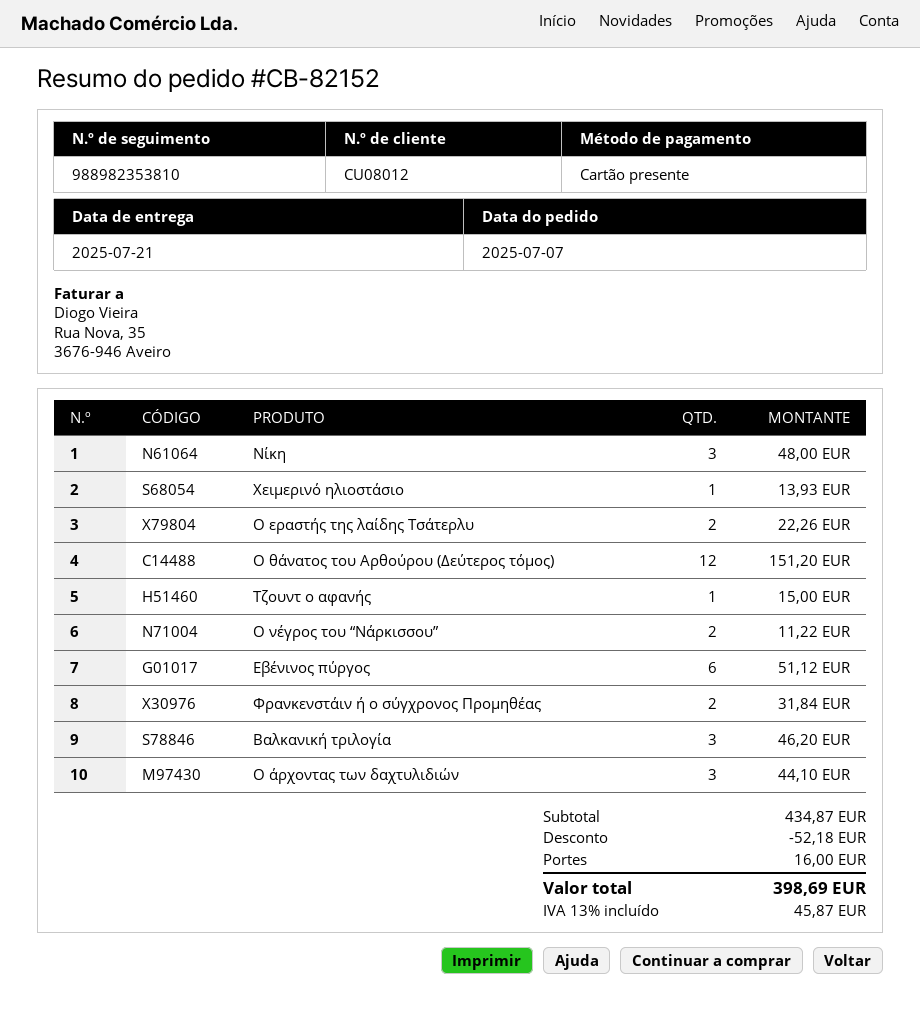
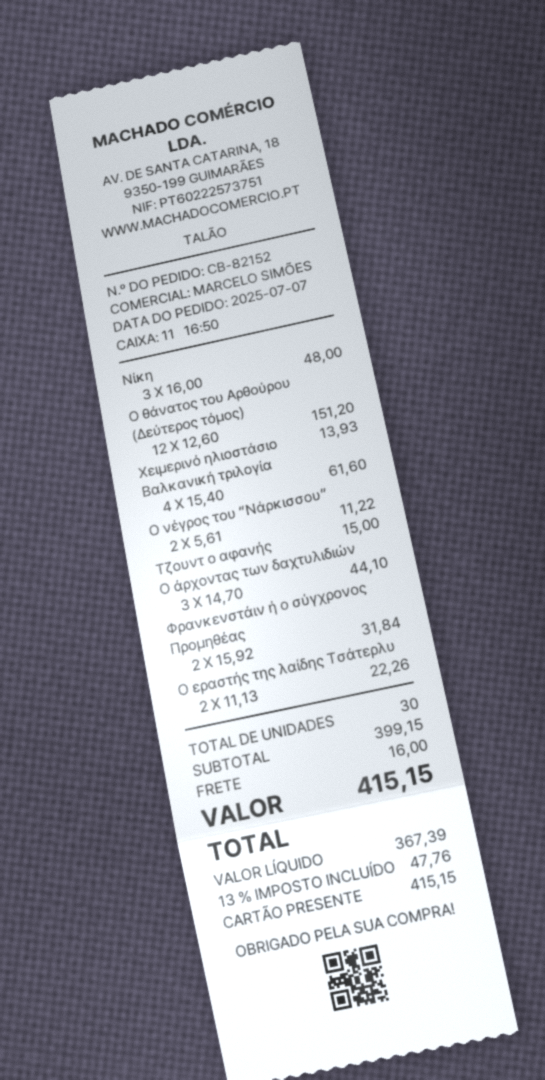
Εβένινος πύργος: 6 for 51.12 -> none
Βαλκανική τριλογία: 3 for 46.20 -> 4 for 61.60
subtotal: 434.87 -> 399.15
discount: 52.18 -> none
tax: 13% = 45.87 -> 13% = 47.76
total: 398.69 -> 415.15

